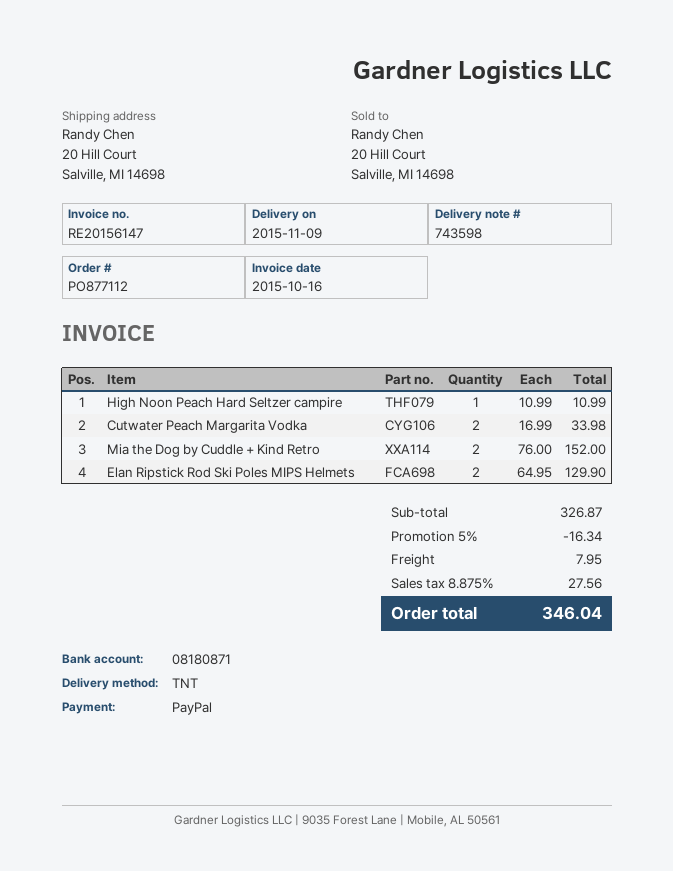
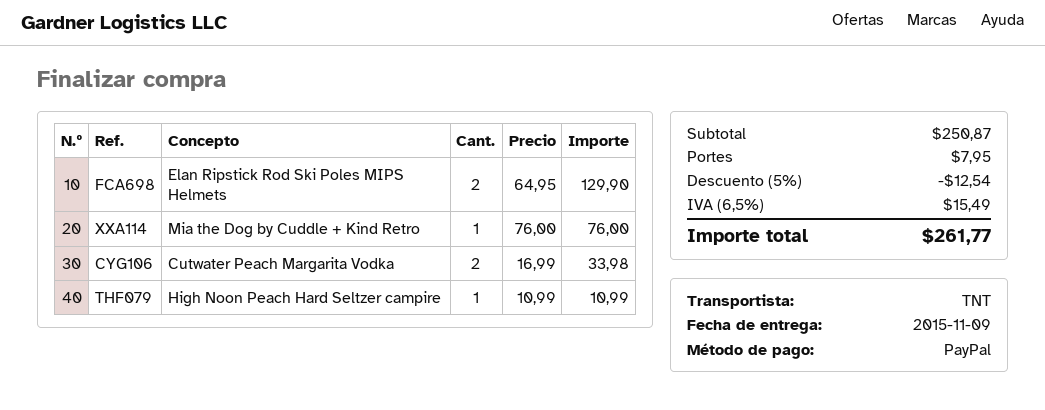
Mia the Dog by Cuddle + Kind Retro: 2 x 76.00 = 152.00 -> 1 x 76.00 = 76.00
subtotal: 326.87 -> 250.87
discount: 5% = 16.34 -> 5% = 12.54
tax: 8.875% = 27.56 -> 6.5% = 15.49
total: 346.04 -> 261.77

